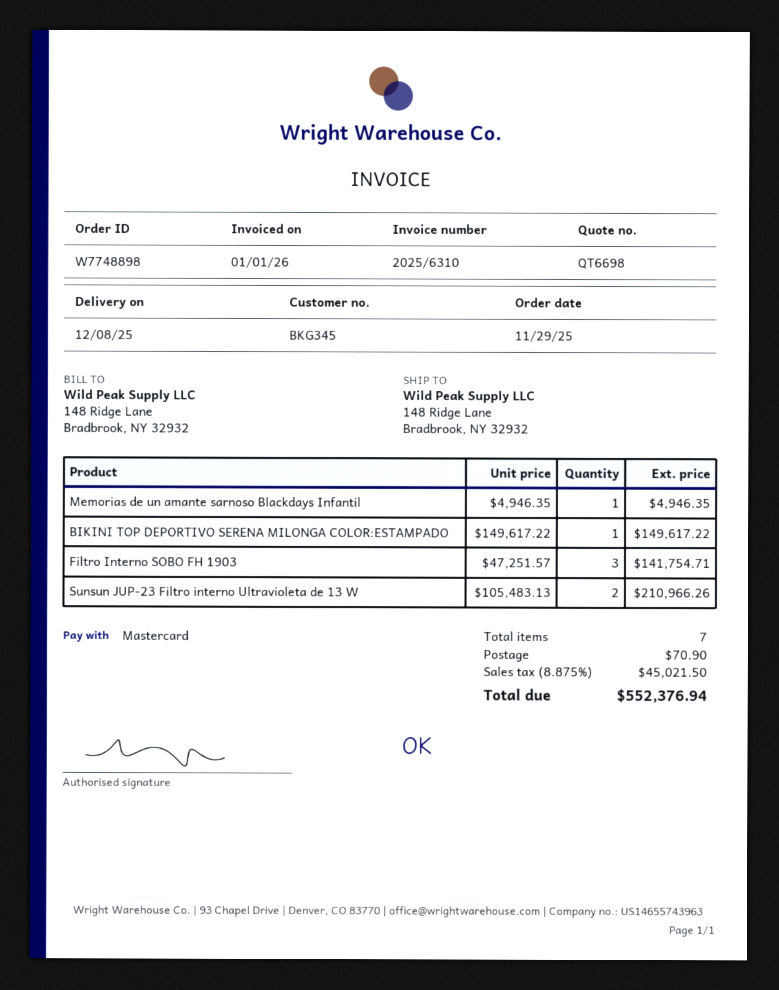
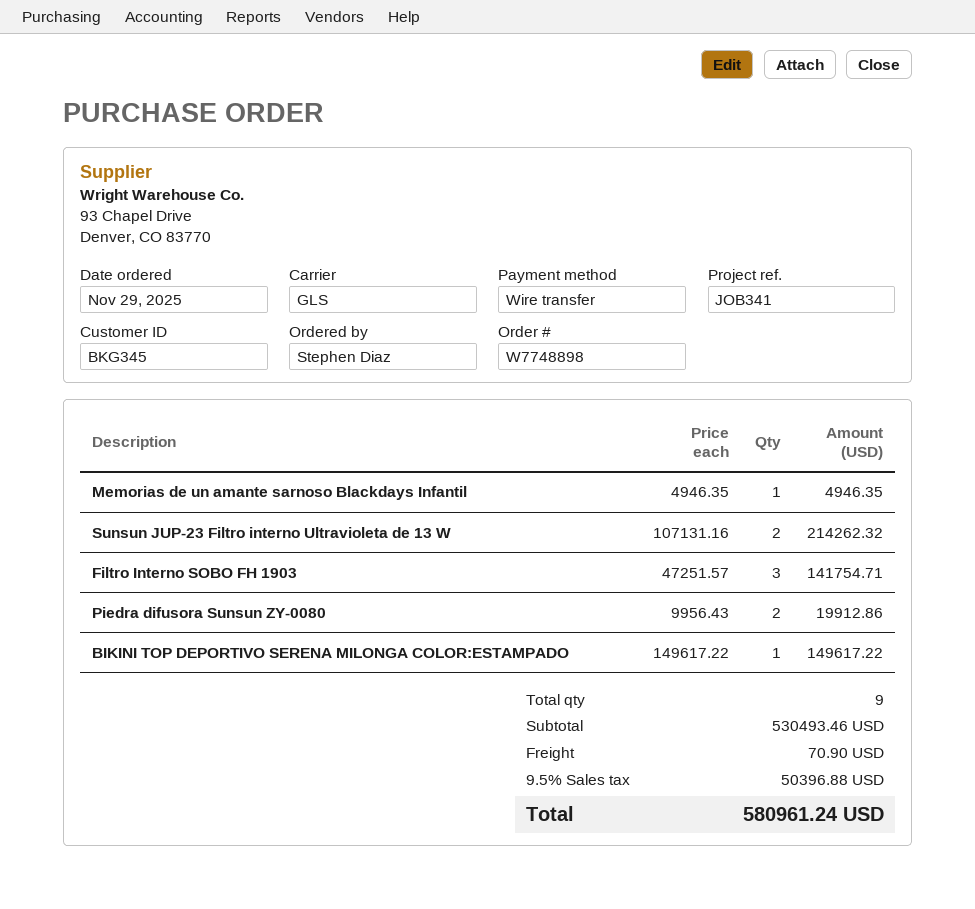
payment method: Mastercard -> bank transfer
Sunsun JUP-23 Filtro interno Ultravioleta de 13 W: 2 x 105483.13 = 210966.26 -> 2 x 107131.16 = 214262.32
Piedra difusora Sunsun ZY-0080: none -> 2 x 9956.43 = 19912.86
total quantity: 7 -> 9
tax: 8.875% = 45021.50 -> 9.5% = 50396.88
total: 552376.94 -> 580961.24

